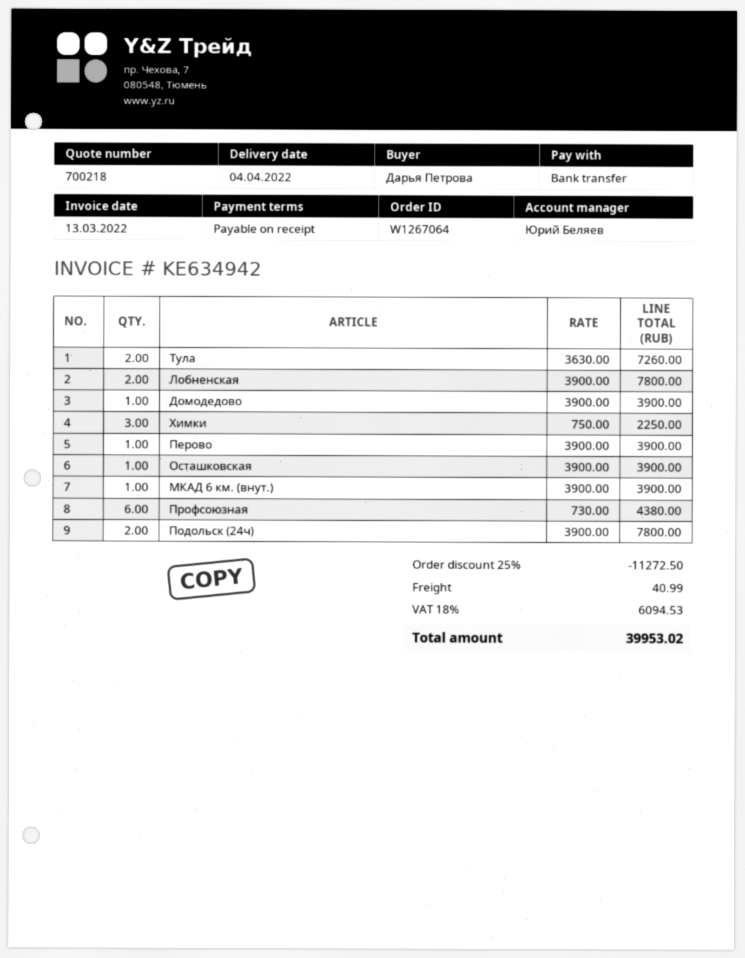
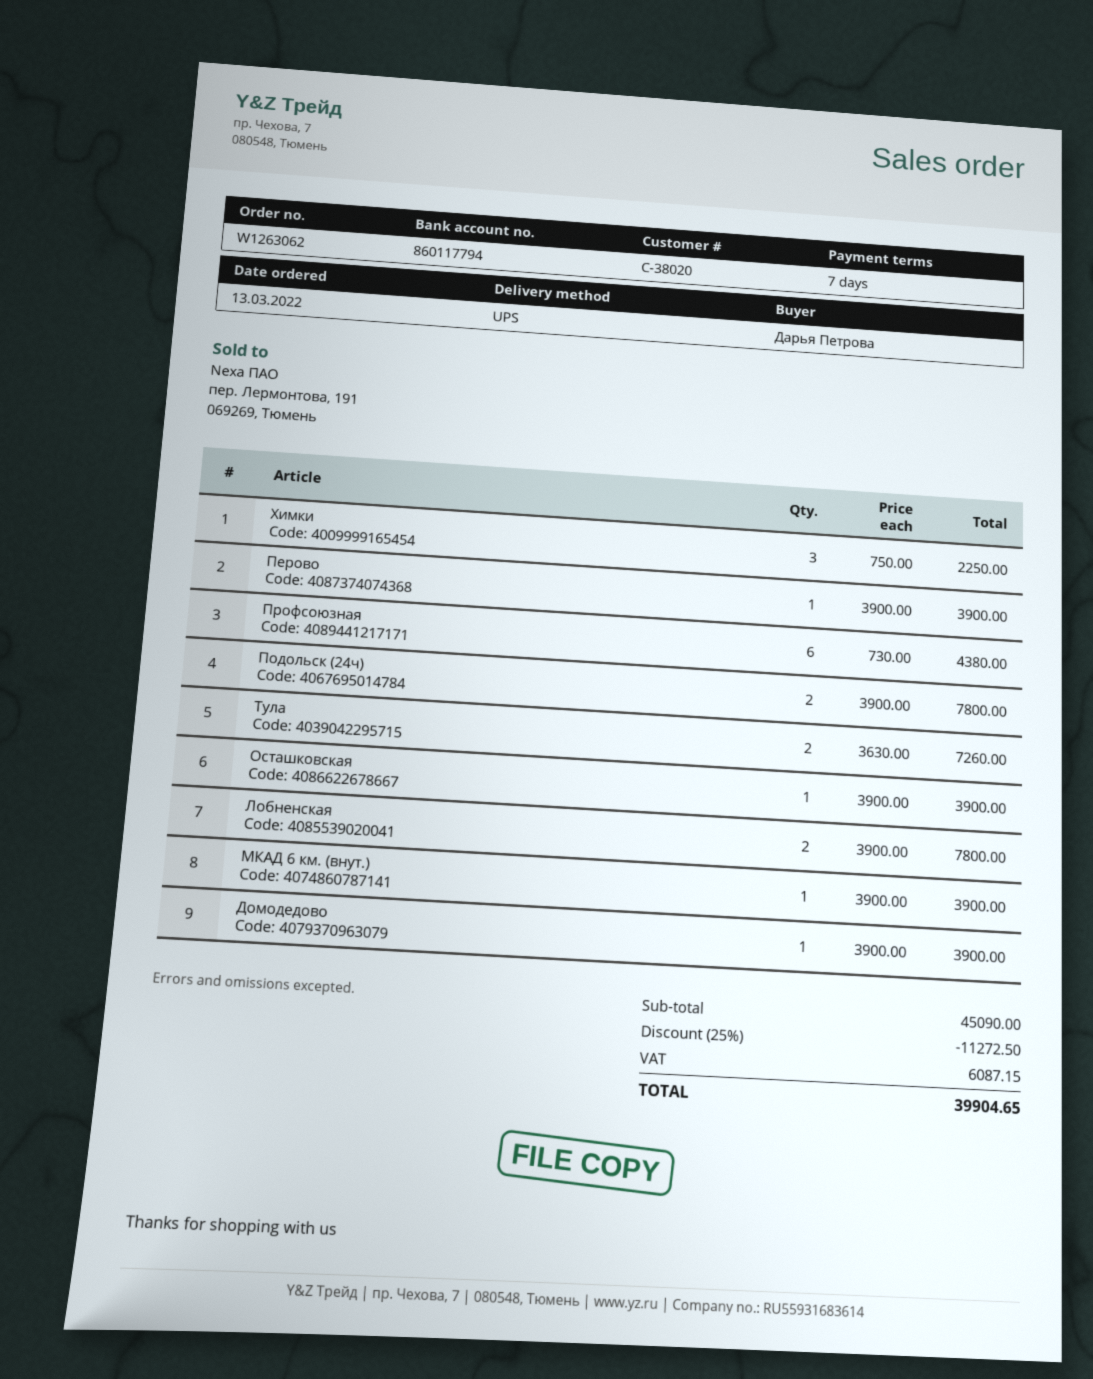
order number: W1267064 -> W1263062
payment terms: on receipt -> 7 days
shipping: 40.99 -> none
tax: 6094.53 -> 6087.15
total: 39953.02 -> 39904.65

